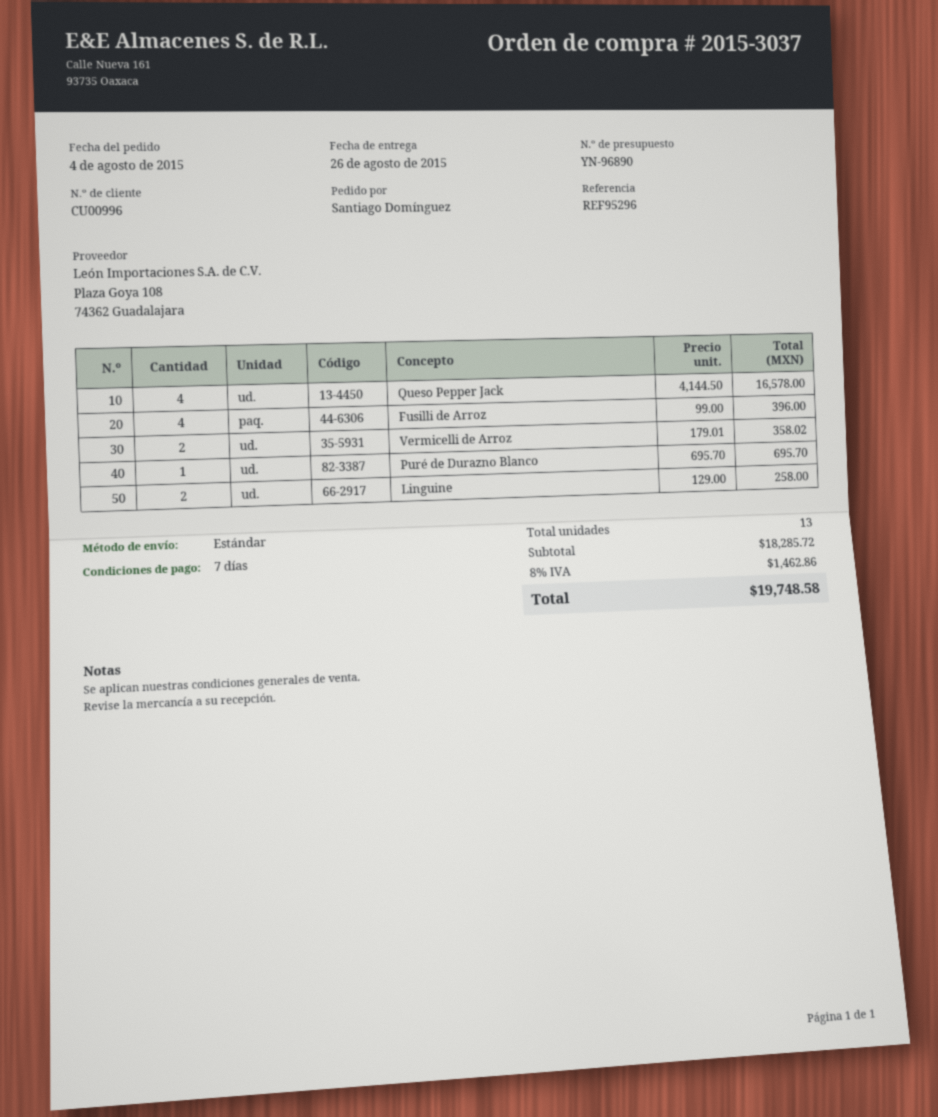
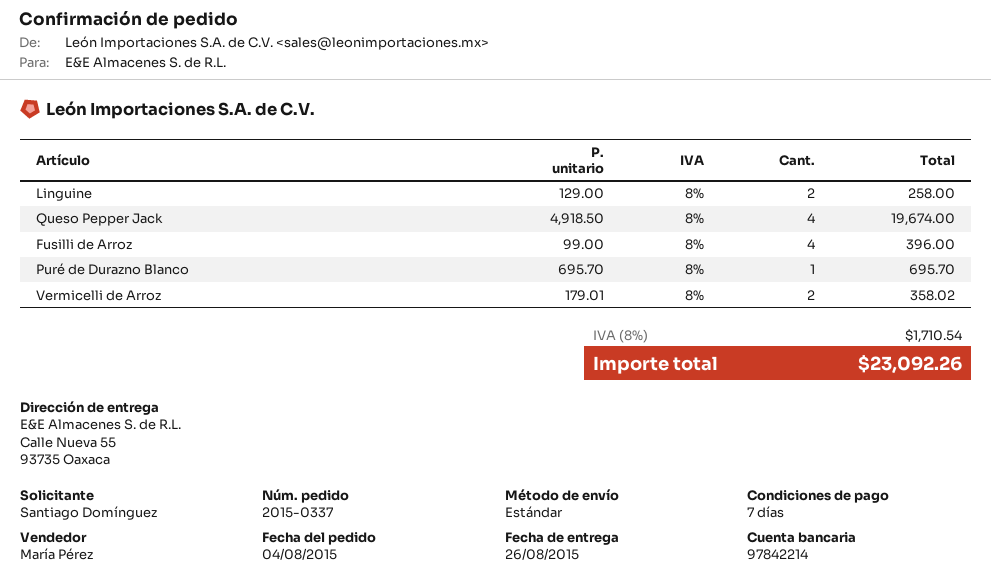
order number: 2015-3037 -> 2015-0337
Queso Pepper Jack: 4 x 4144.50 = 16578.00 -> 4 x 4918.50 = 19674.00
tax: 8% = 1462.86 -> 8% = 1710.54
total: 19748.58 -> 23092.26

